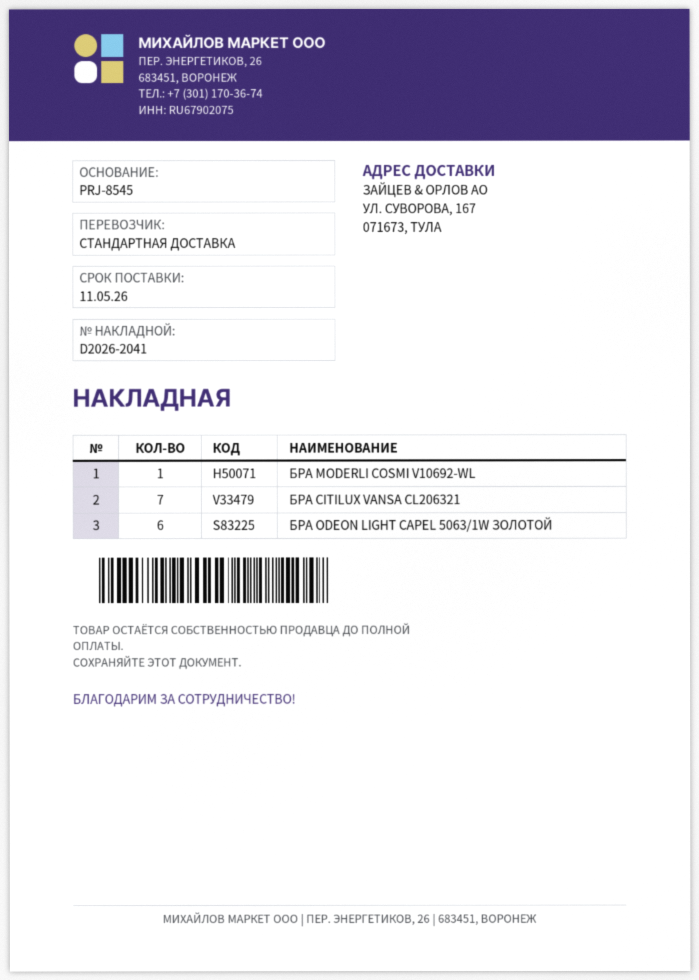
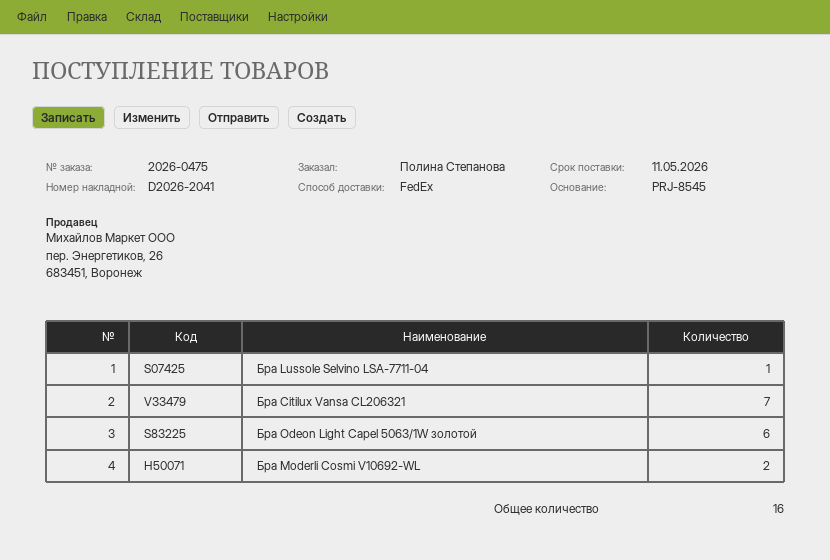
shipping method: standard -> FedEx
БРА MODERLI COSMI V10692-WL: 1 -> 2
Бра Lussole Selvino LSA-7711-04: none -> 1

